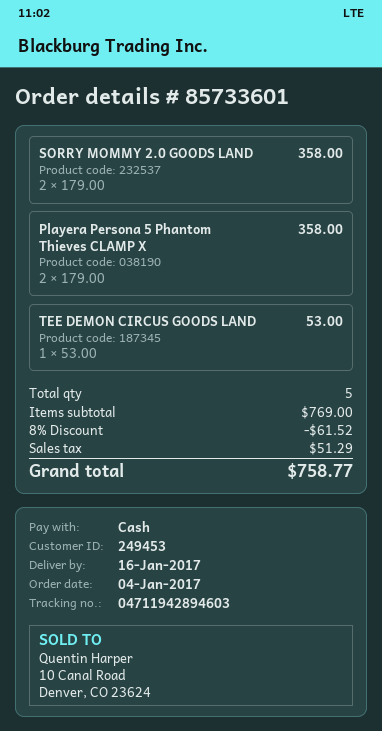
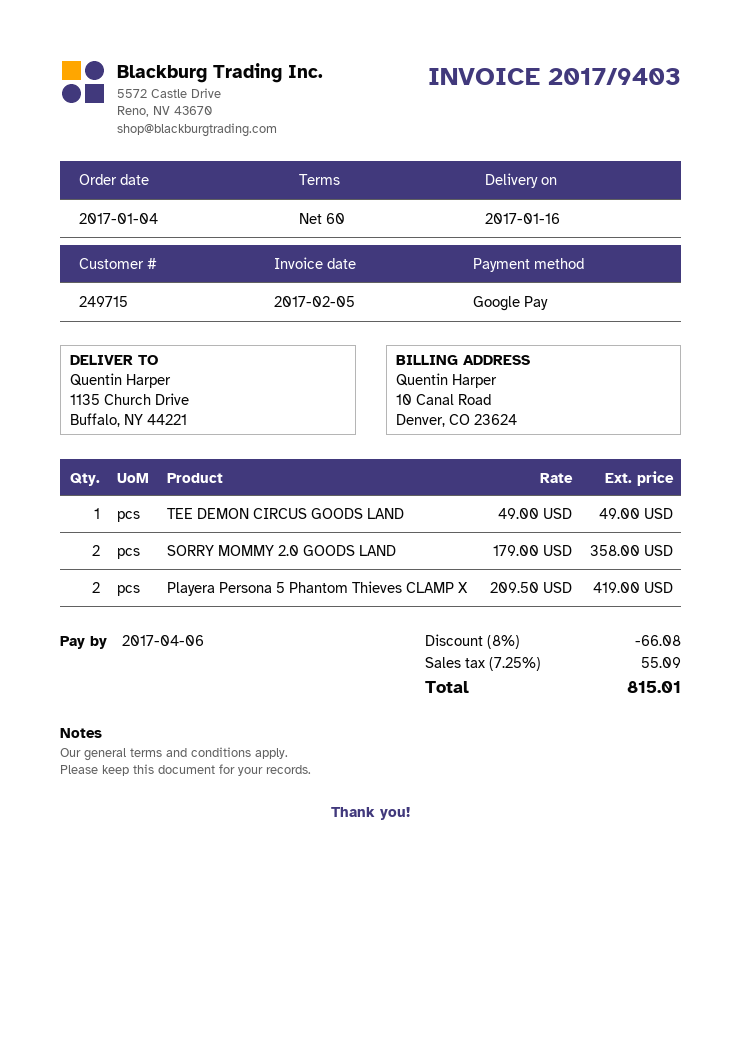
customer number: 249453 -> 249715
payment method: cash -> Google Pay
Playera Persona 5 Phantom Thieves CLAMP X: 2 x 179.00 = 358.00 -> 2 x 209.50 = 419.00
TEE DEMON CIRCUS GOODS LAND: 1 x 53.00 = 53.00 -> 1 x 49.00 = 49.00
discount: 8% = 61.52 -> 8% = 66.08
tax: 51.29 -> 55.09
total: 758.77 -> 815.01

